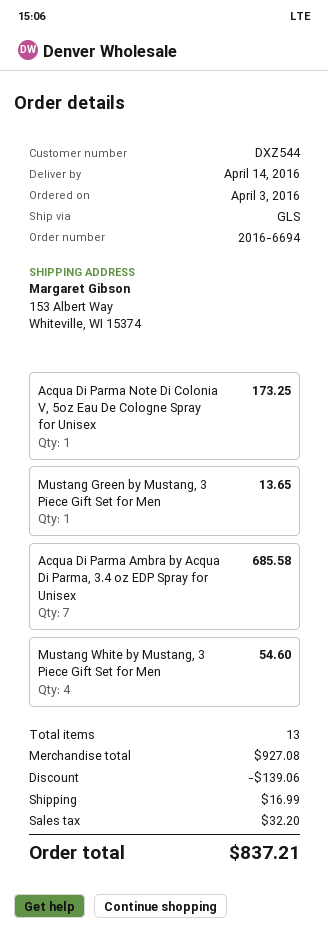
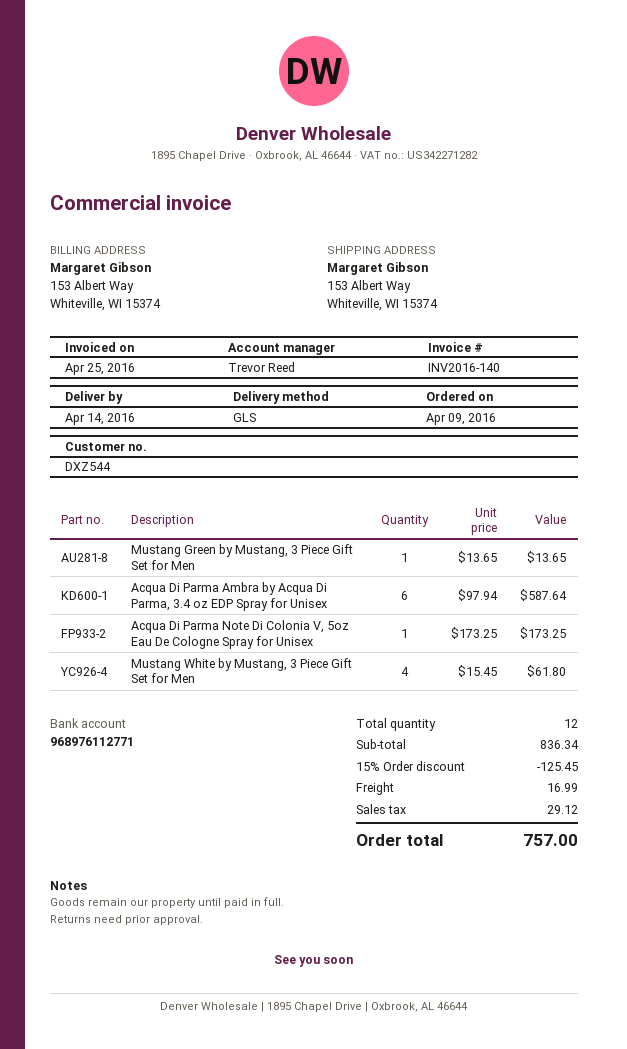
order date: 2016-04-03 -> 2016-04-09
Acqua Di Parma Ambra by Acqua Di Parma, 3.4 oz EDP Spray for Unisex: 7 for 685.58 -> 6 for 587.64
Mustang White by Mustang, 3 Piece Gift Set for Men: 4 for 54.60 -> 4 for 61.80
total quantity: 13 -> 12
subtotal: 927.08 -> 836.34
discount: 139.06 -> 125.45
tax: 32.20 -> 29.12
total: 837.21 -> 757.00

